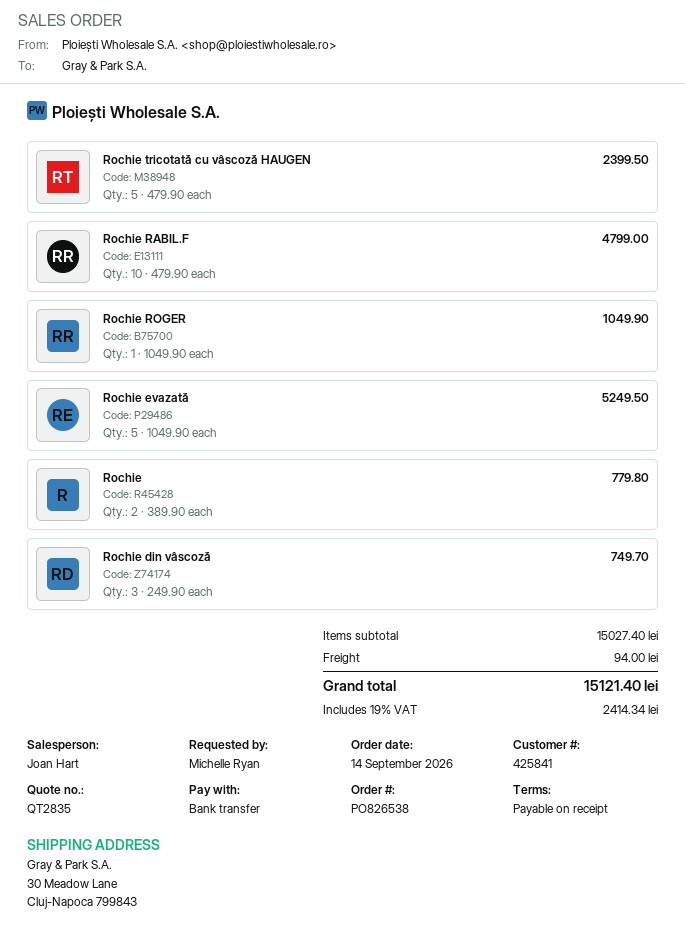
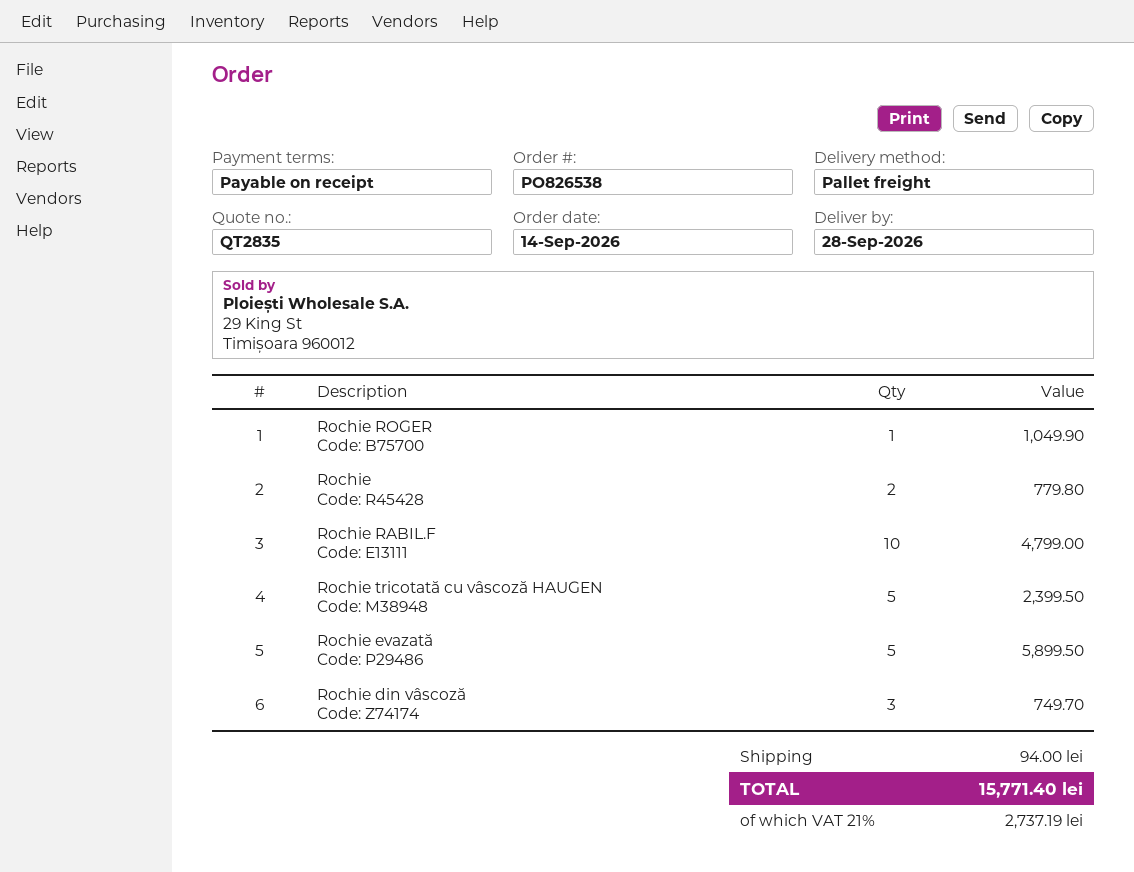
Rochie evazată: 5 for 5249.50 -> 5 for 5899.50
tax: 19% = 2414.34 -> 21% = 2737.19
total: 15121.40 -> 15771.40

